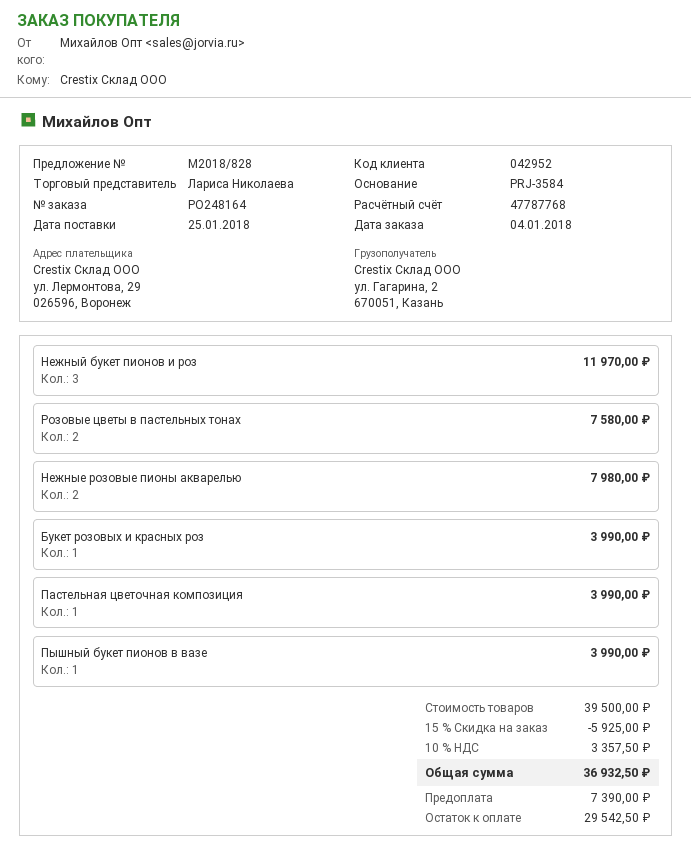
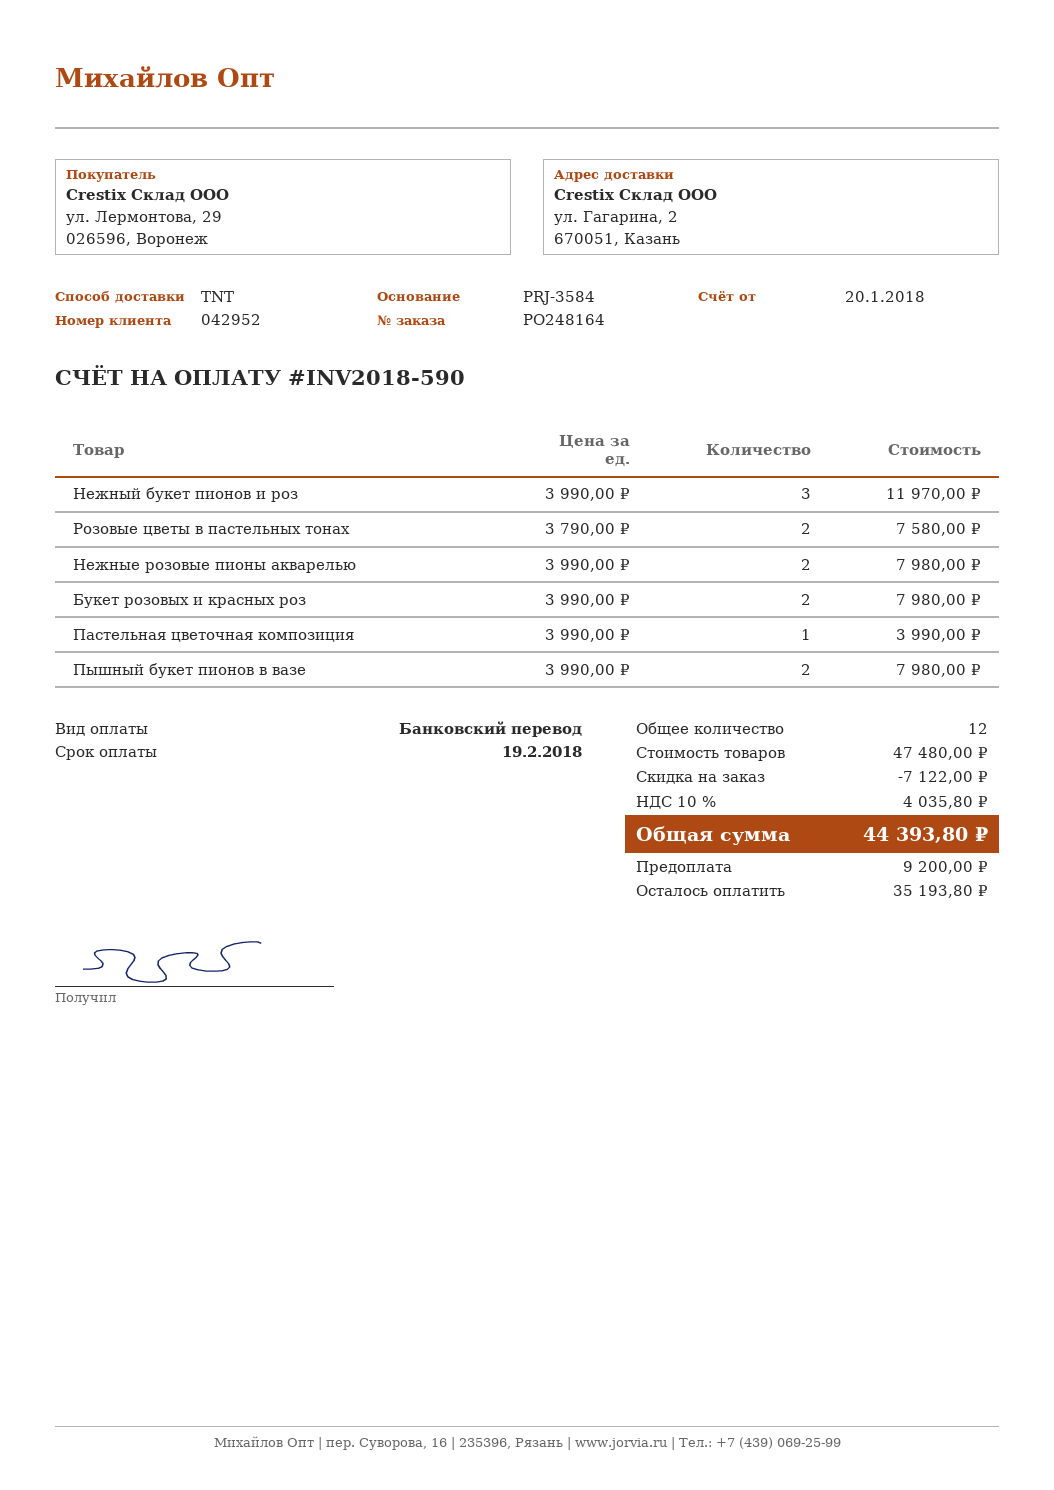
Букет розовых и красных роз: 1 for 3990.00 -> 2 for 7980.00
Пышный букет пионов в вазе: 1 for 3990.00 -> 2 for 7980.00
subtotal: 39500.00 -> 47480.00
discount: 5925.00 -> 7122.00
tax: 10% = 3357.50 -> 10% = 4035.80
total: 36932.50 -> 44393.80
deposit: 7390.00 -> 9200.00
balance: 29542.50 -> 35193.80

